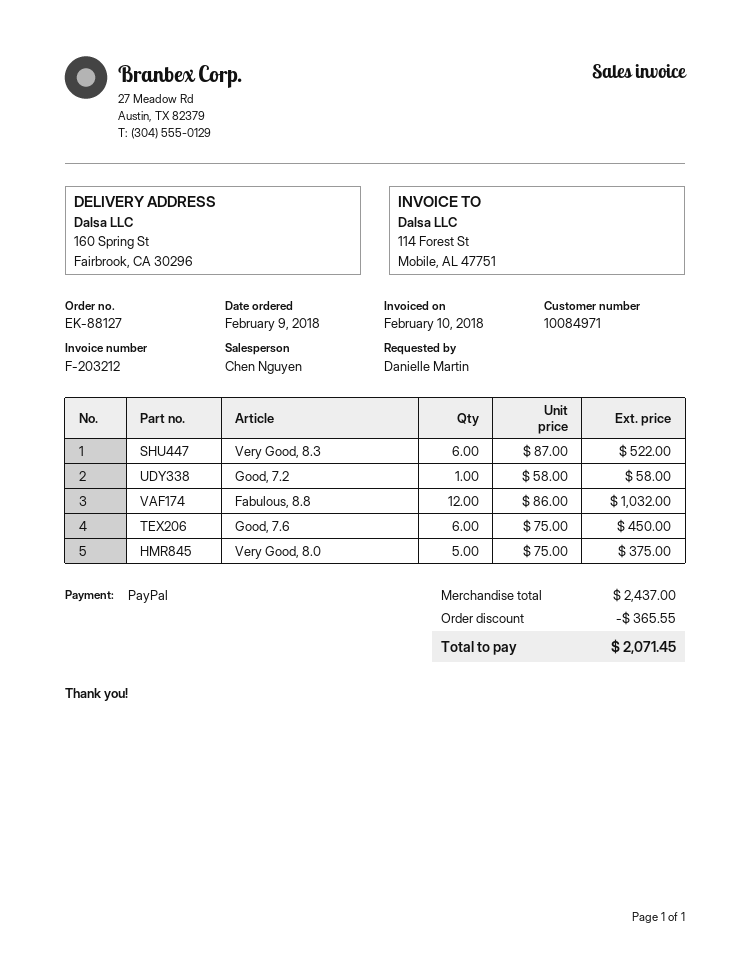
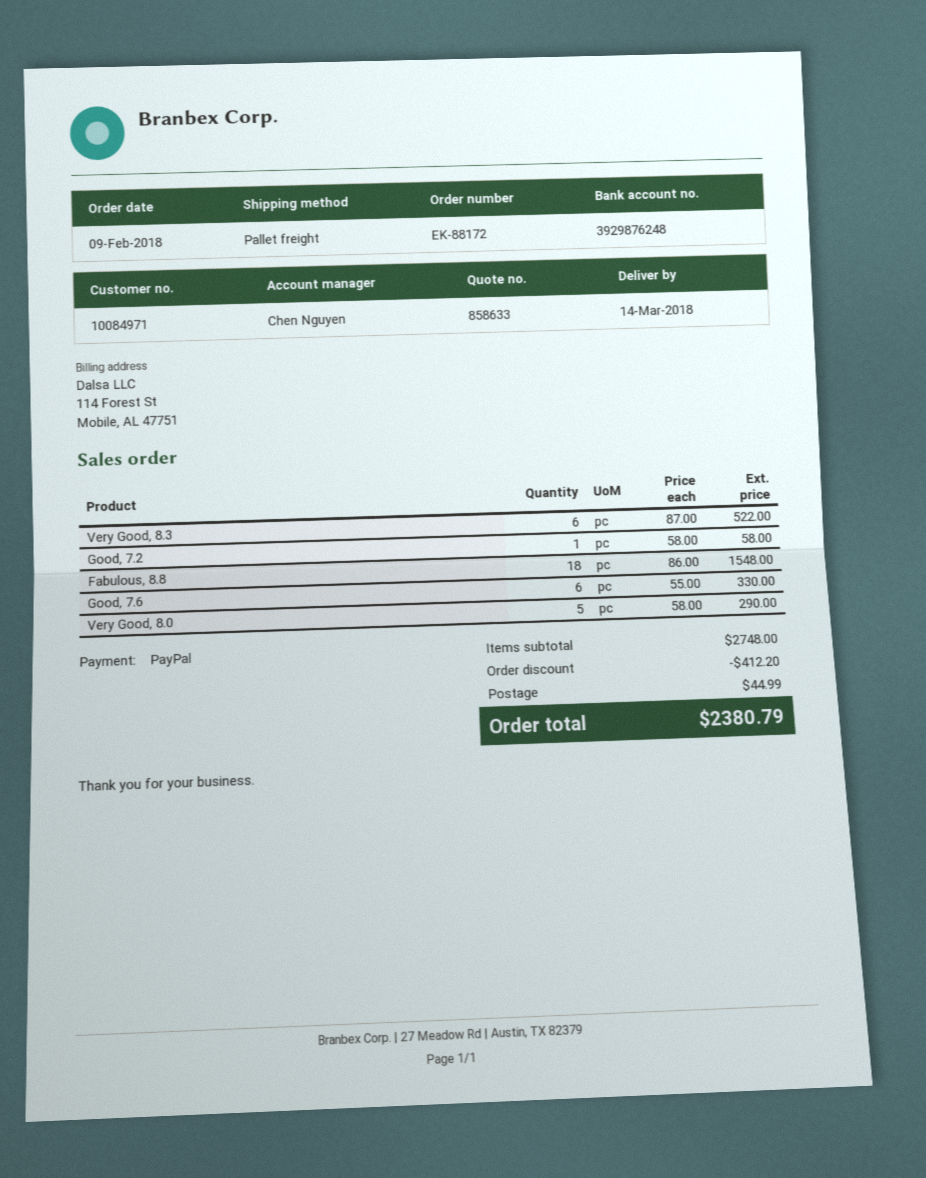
order number: EK-88127 -> EK-88172
Fabulous, 8.8: 12 x 86.00 = 1032.00 -> 18 x 86.00 = 1548.00
Good, 7.6: 6 x 75.00 = 450.00 -> 6 x 55.00 = 330.00
Very Good, 8.0: 5 x 75.00 = 375.00 -> 5 x 58.00 = 290.00
subtotal: 2437.00 -> 2748.00
discount: 365.55 -> 412.20
shipping: none -> 44.99
total: 2071.45 -> 2380.79

